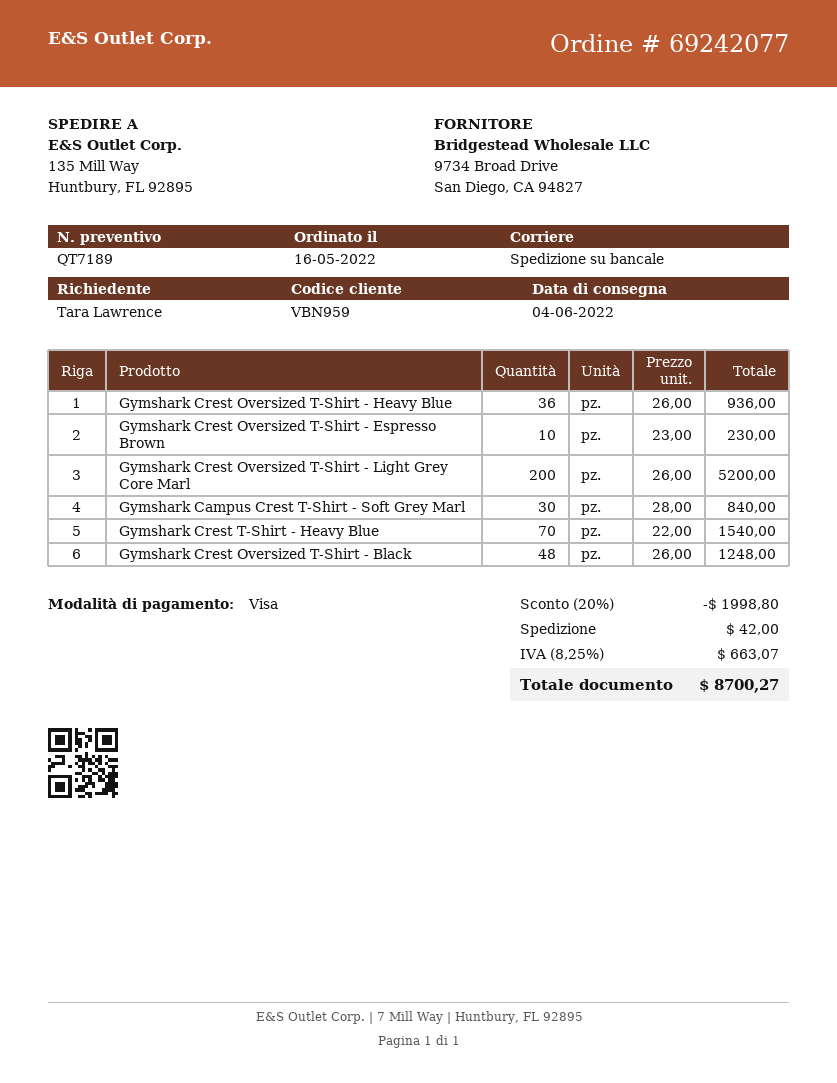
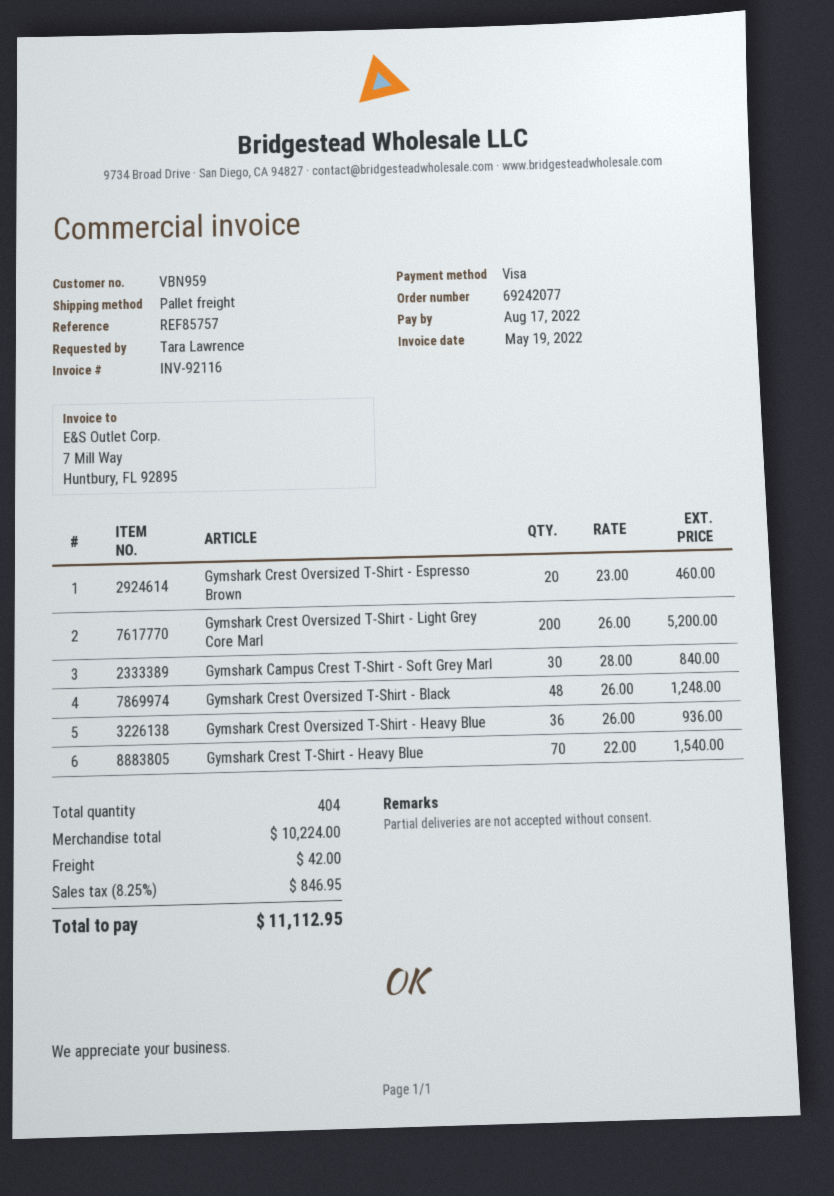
Gymshark Crest Oversized T-Shirt - Espresso Brown: 10 x 23.00 = 230.00 -> 20 x 23.00 = 460.00
discount: 20% = 1998.80 -> none
tax: 8.25% = 663.07 -> 8.25% = 846.95
total: 8700.27 -> 11112.95

